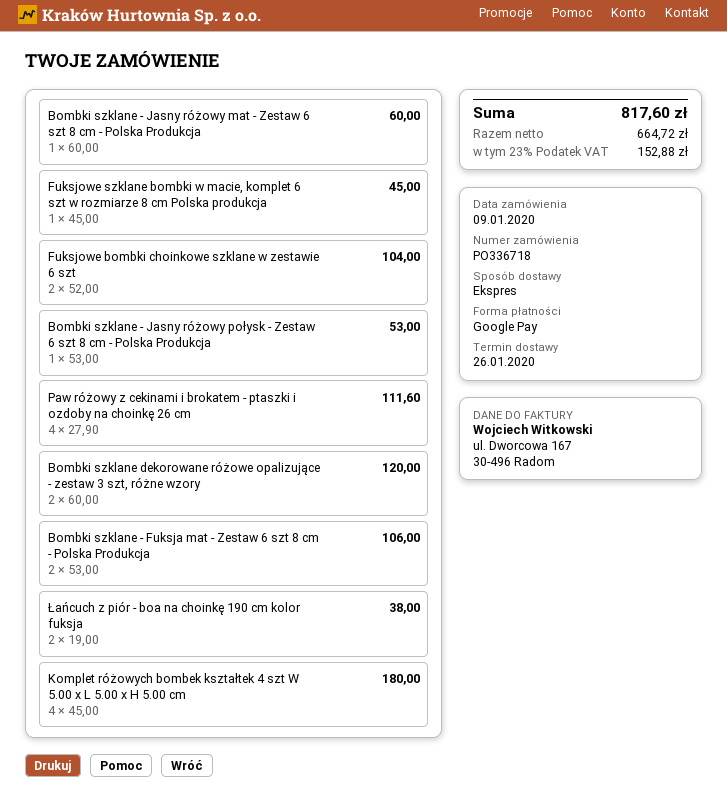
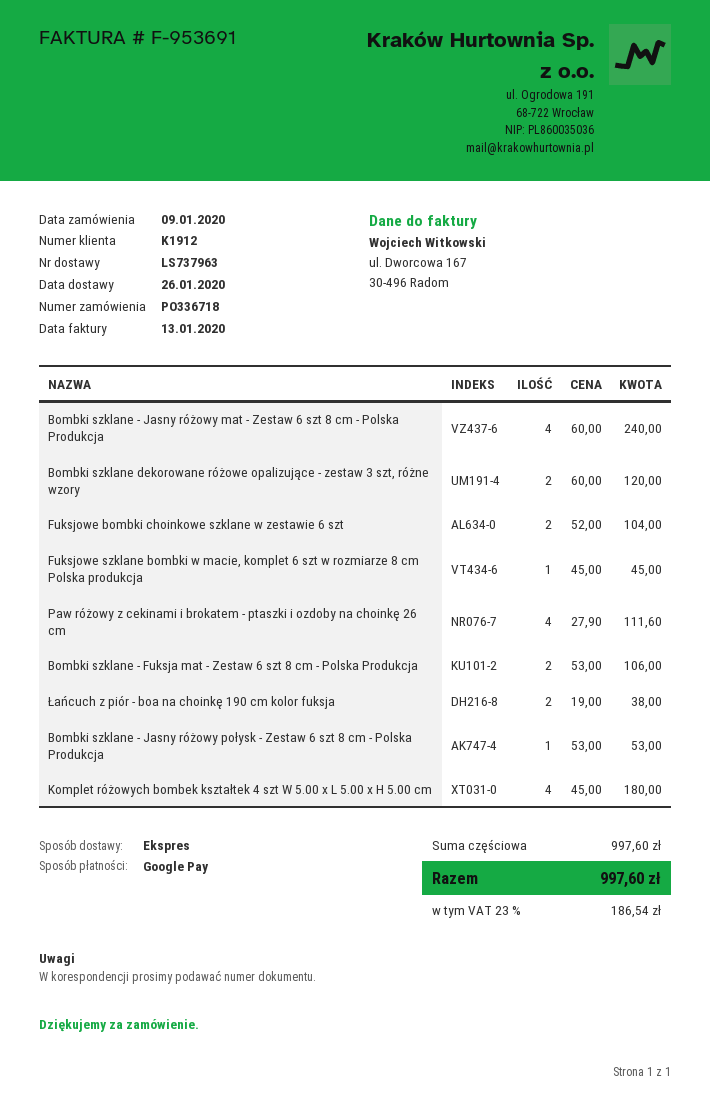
Bombki szklane - Jasny różowy mat - Zestaw 6 szt 8 cm - Polska Produkcja: 1 x 60.00 = 60.00 -> 4 x 60.00 = 240.00
tax: 23% = 152.88 -> 23% = 186.54
total: 817.60 -> 997.60

